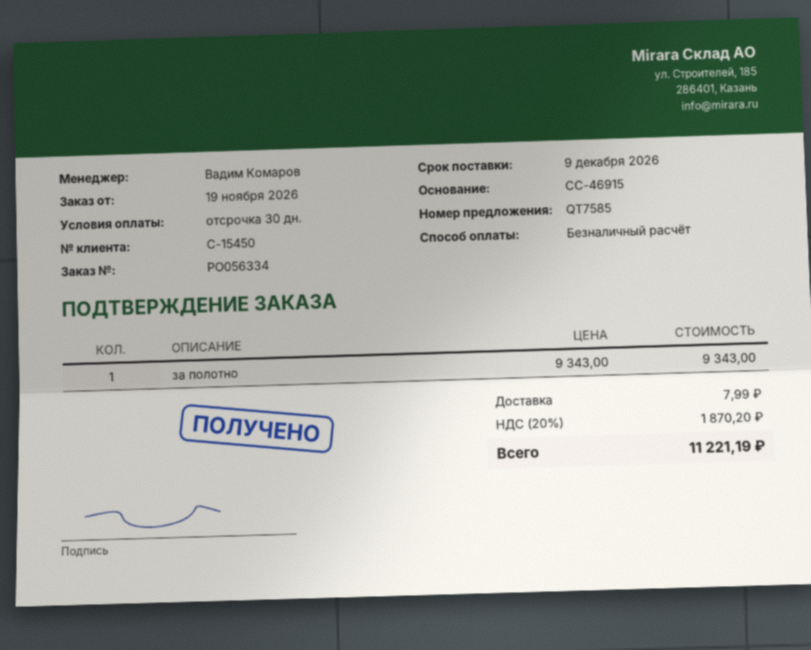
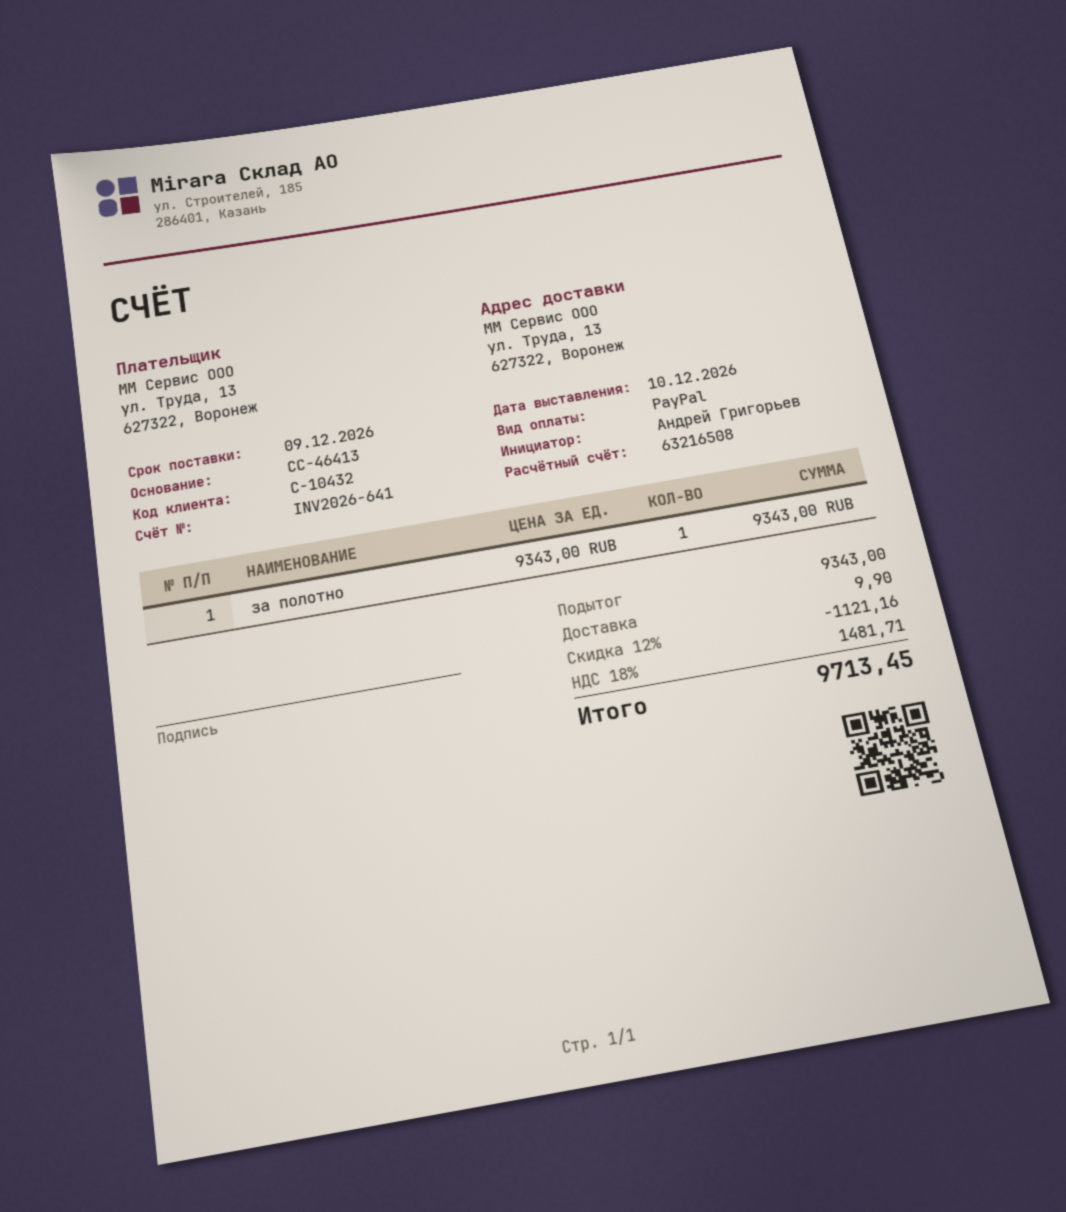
customer number: C-15450 -> C-10432
reference: CC-46915 -> CC-46413
payment method: bank transfer -> PayPal
discount: none -> 12% = 1121.16
shipping: 7.99 -> 9.90
tax: 20% = 1870.20 -> 18% = 1481.71
total: 11221.19 -> 9713.45

